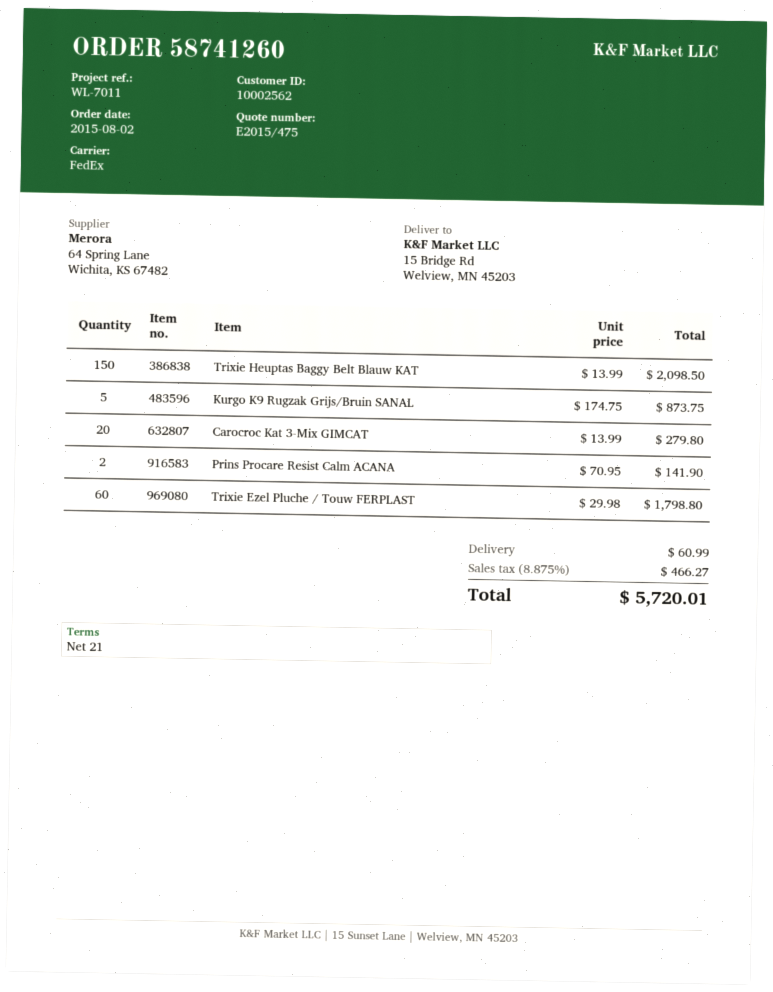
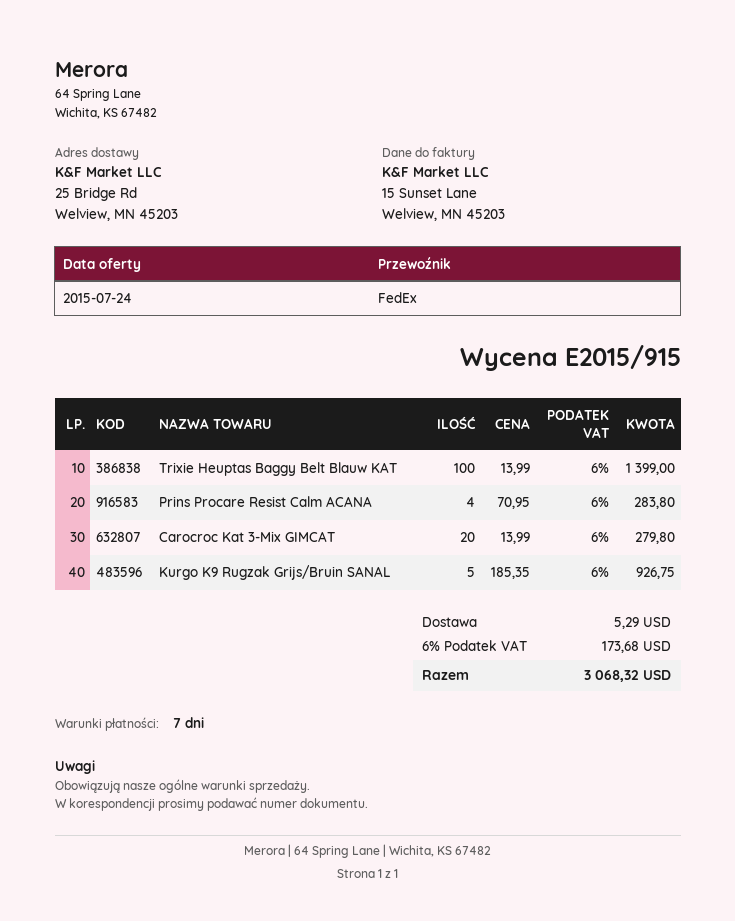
quote number: E2015/475 -> E2015/915
payment terms: 21 days -> 7 days
ship to: 15 Bridge Rd, Welview, MN 45203 -> 25 Bridge Rd, Welview, MN 45203
Trixie Heuptas Baggy Belt Blauw KAT: 150 x 13.99 = 2098.50 -> 100 x 13.99 = 1399.00
Kurgo K9 Rugzak Grijs/Bruin SANAL: 5 x 174.75 = 873.75 -> 5 x 185.35 = 926.75
Prins Procare Resist Calm ACANA: 2 x 70.95 = 141.90 -> 4 x 70.95 = 283.80
Trixie Ezel Pluche / Touw FERPLAST: 60 x 29.98 = 1798.80 -> none
shipping: 60.99 -> 5.29
tax: 8.875% = 466.27 -> 6% = 173.68
total: 5720.01 -> 3068.32

